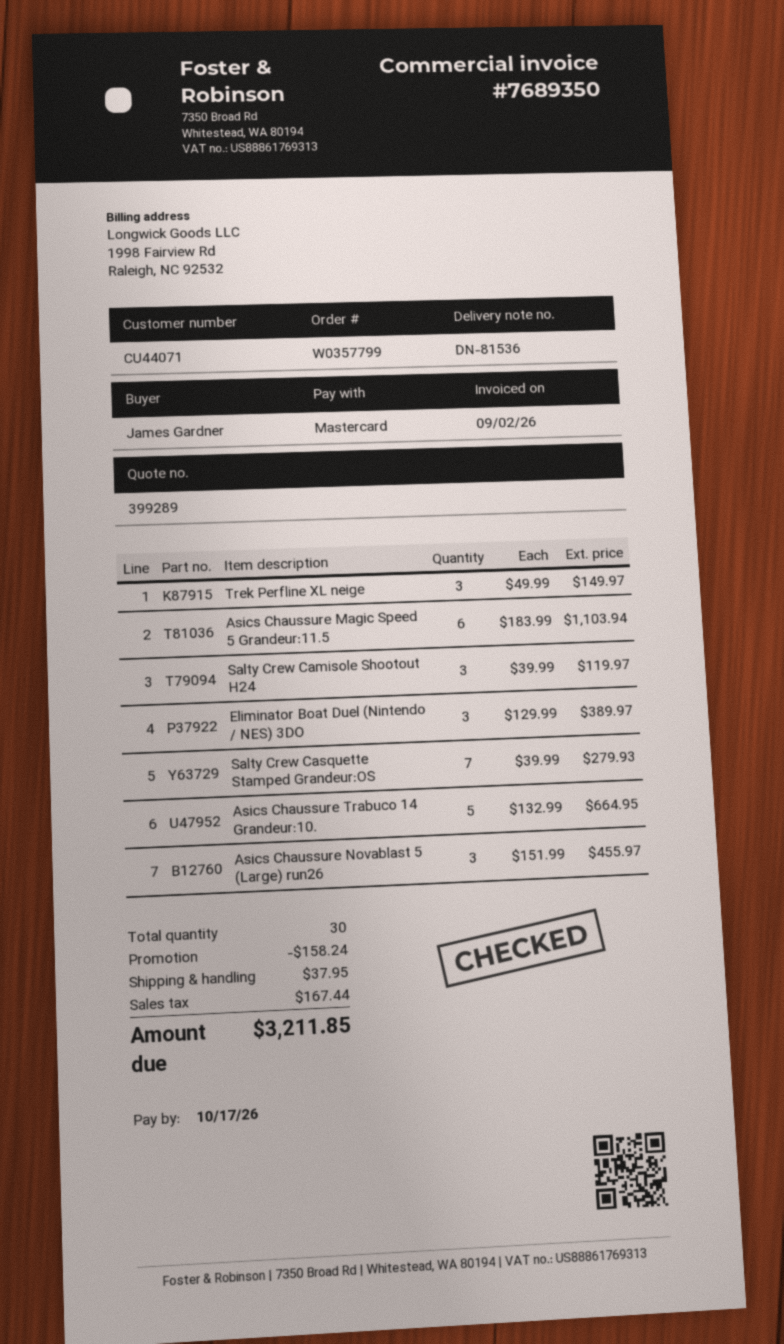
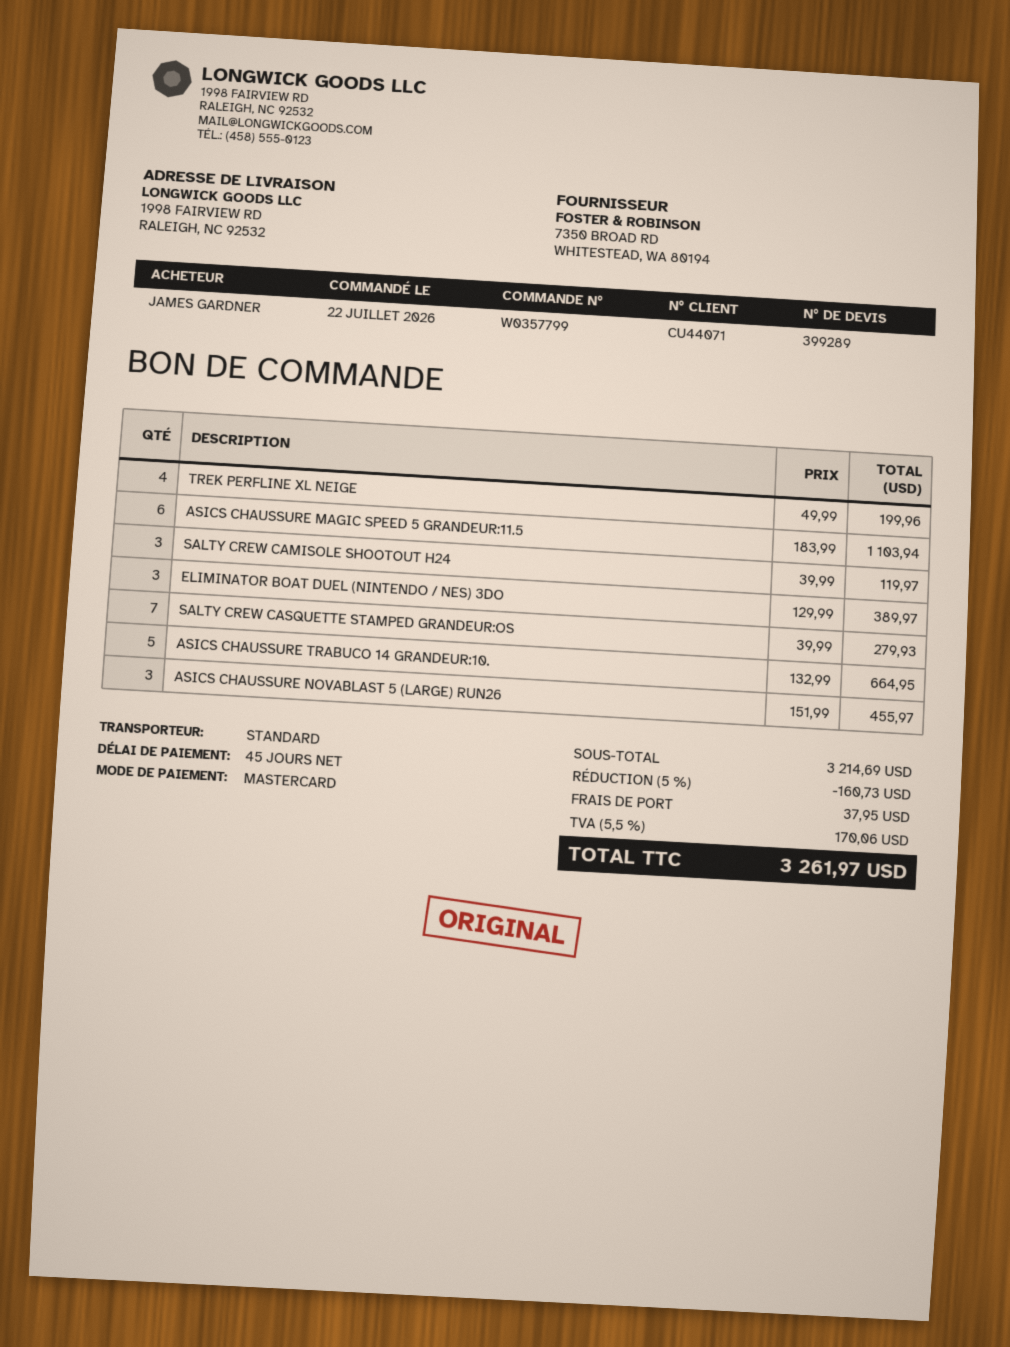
Trek Perfline XL neige: 3 x 49.99 = 149.97 -> 4 x 49.99 = 199.96
discount: 158.24 -> 160.73
tax: 167.44 -> 170.06
total: 3211.85 -> 3261.97

